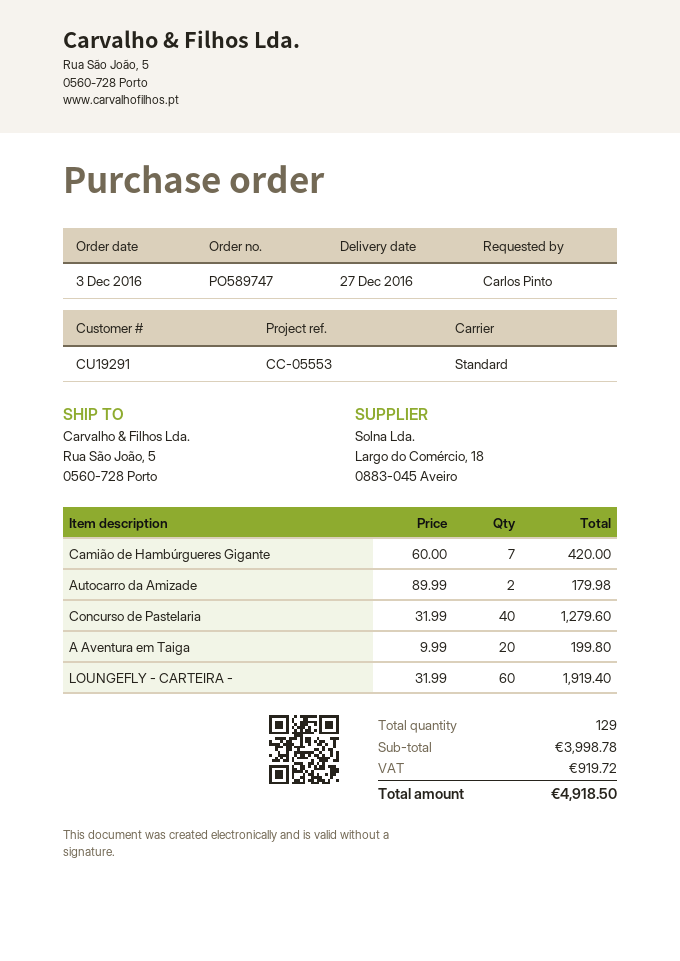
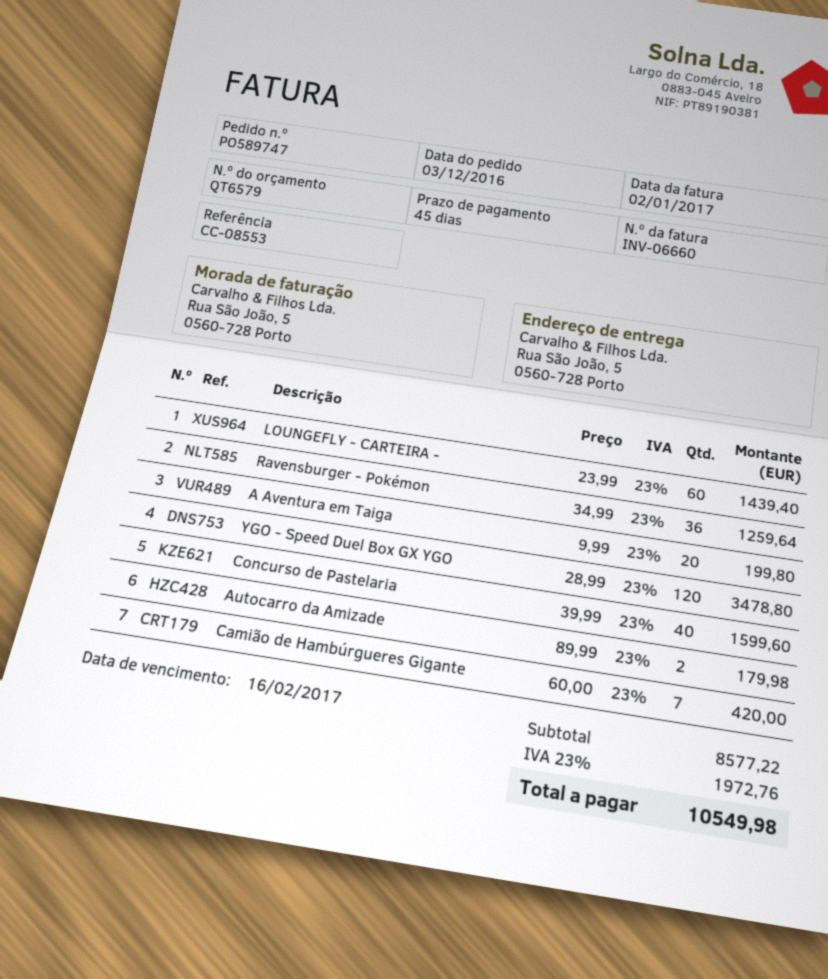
reference: CC-05553 -> CC-08553
Concurso de Pastelaria: 40 x 31.99 = 1279.60 -> 40 x 39.99 = 1599.60
LOUNGEFLY - CARTEIRA -: 60 x 31.99 = 1919.40 -> 60 x 23.99 = 1439.40
Ravensburger - Pokémon: none -> 36 x 34.99 = 1259.64
YGO - Speed Duel Box GX YGO: none -> 120 x 28.99 = 3478.80
subtotal: 3998.78 -> 8577.22
tax: 919.72 -> 1972.76
total: 4918.50 -> 10549.98

